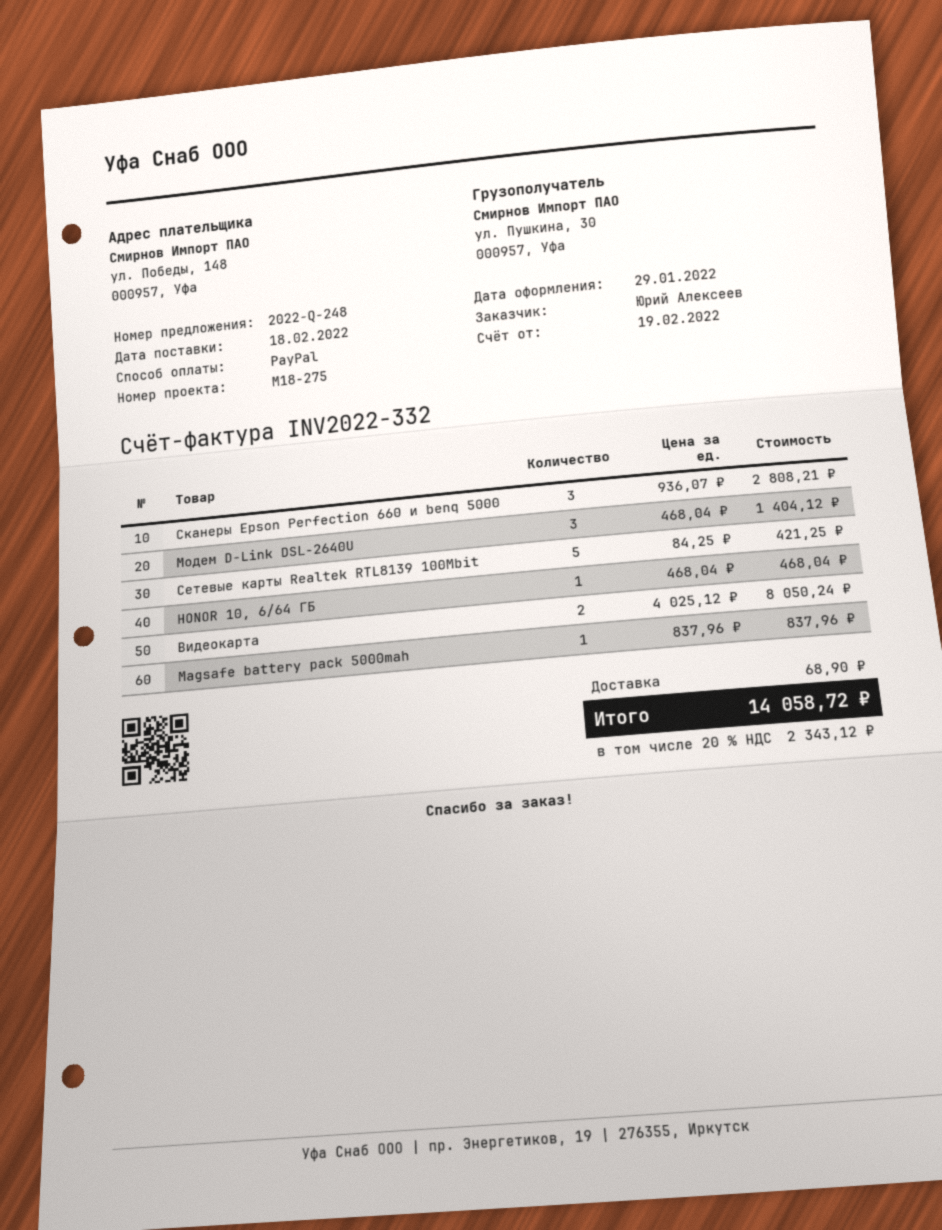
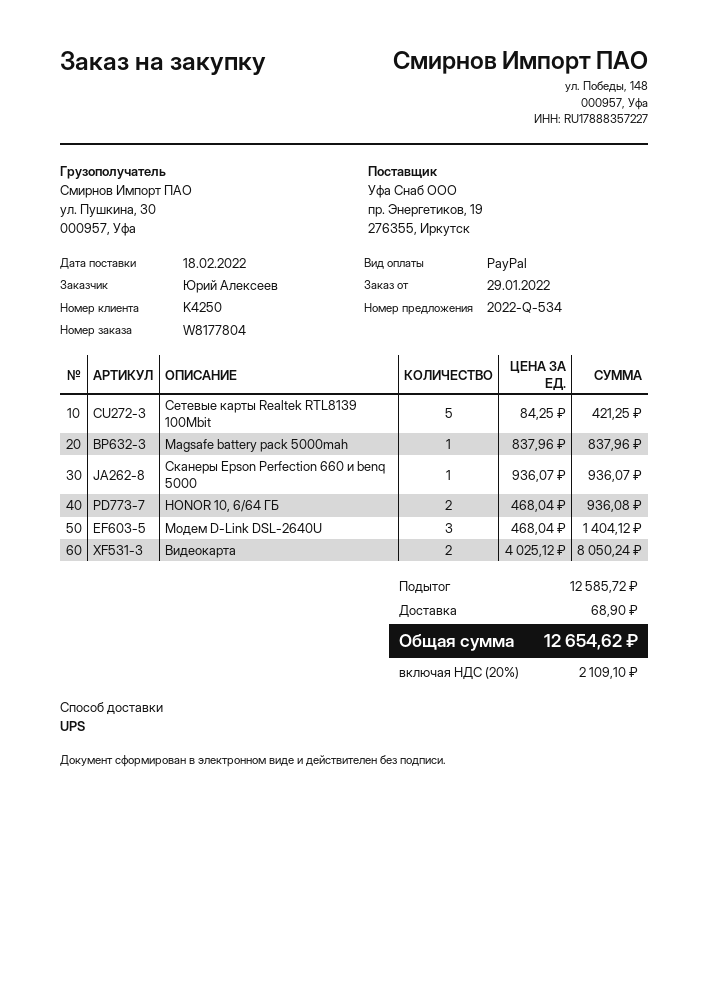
quote number: 2022-Q-248 -> 2022-Q-534
Сканеры Epson Perfection 660 и benq 5000: 3 x 936.07 = 2808.21 -> 1 x 936.07 = 936.07
HONOR 10, 6/64 ГБ: 1 x 468.04 = 468.04 -> 2 x 468.04 = 936.08
tax: 20% = 2343.12 -> 20% = 2109.10
total: 14058.72 -> 12654.62

